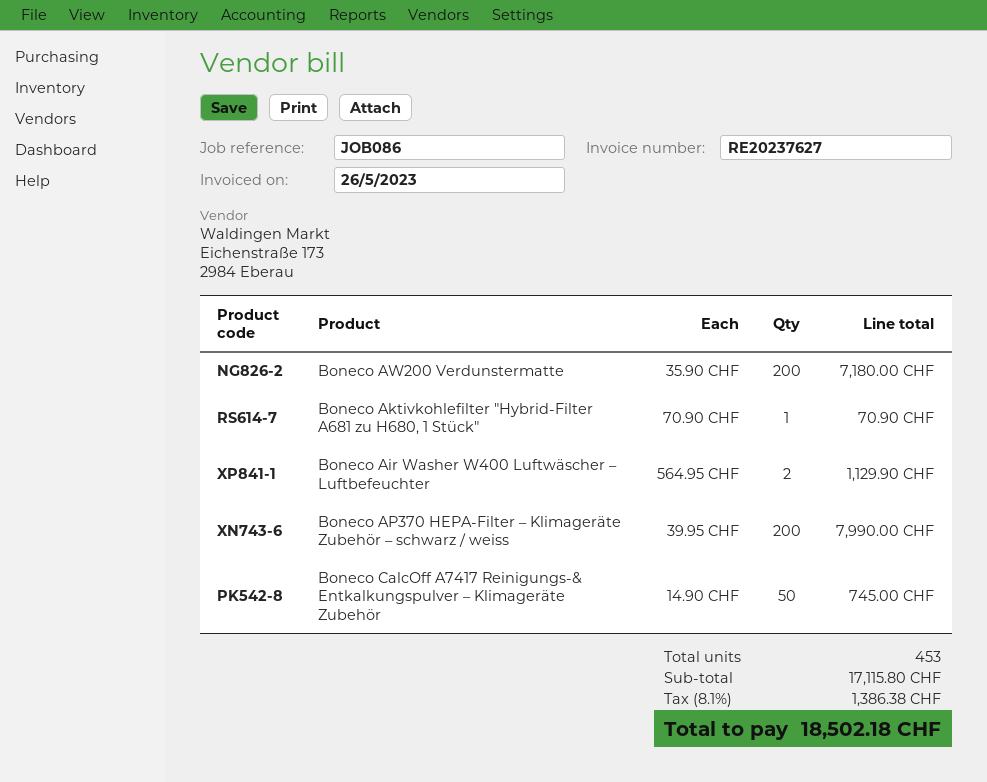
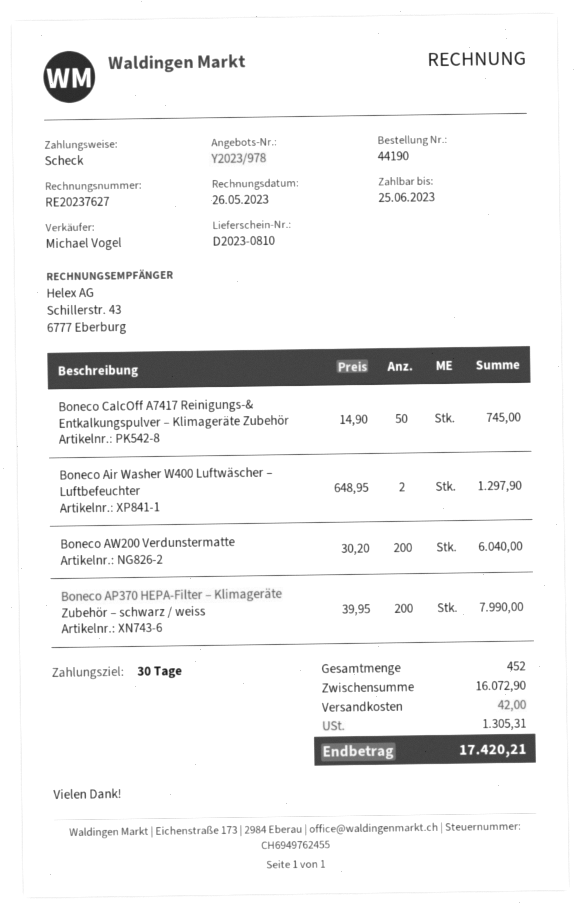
Boneco AW200 Verdunstermatte: 200 x 35.90 = 7180.00 -> 200 x 30.20 = 6040.00
Boneco Aktivkohlefilter "Hybrid-Filter A681 zu H680, 1 Stück": 1 x 70.90 = 70.90 -> none
Boneco Air Washer W400 Luftwäscher – Luftbefeuchter: 2 x 564.95 = 1129.90 -> 2 x 648.95 = 1297.90
total quantity: 453 -> 452
subtotal: 17115.80 -> 16072.90
shipping: none -> 42.00
tax: 1386.38 -> 1305.31
total: 18502.18 -> 17420.21

